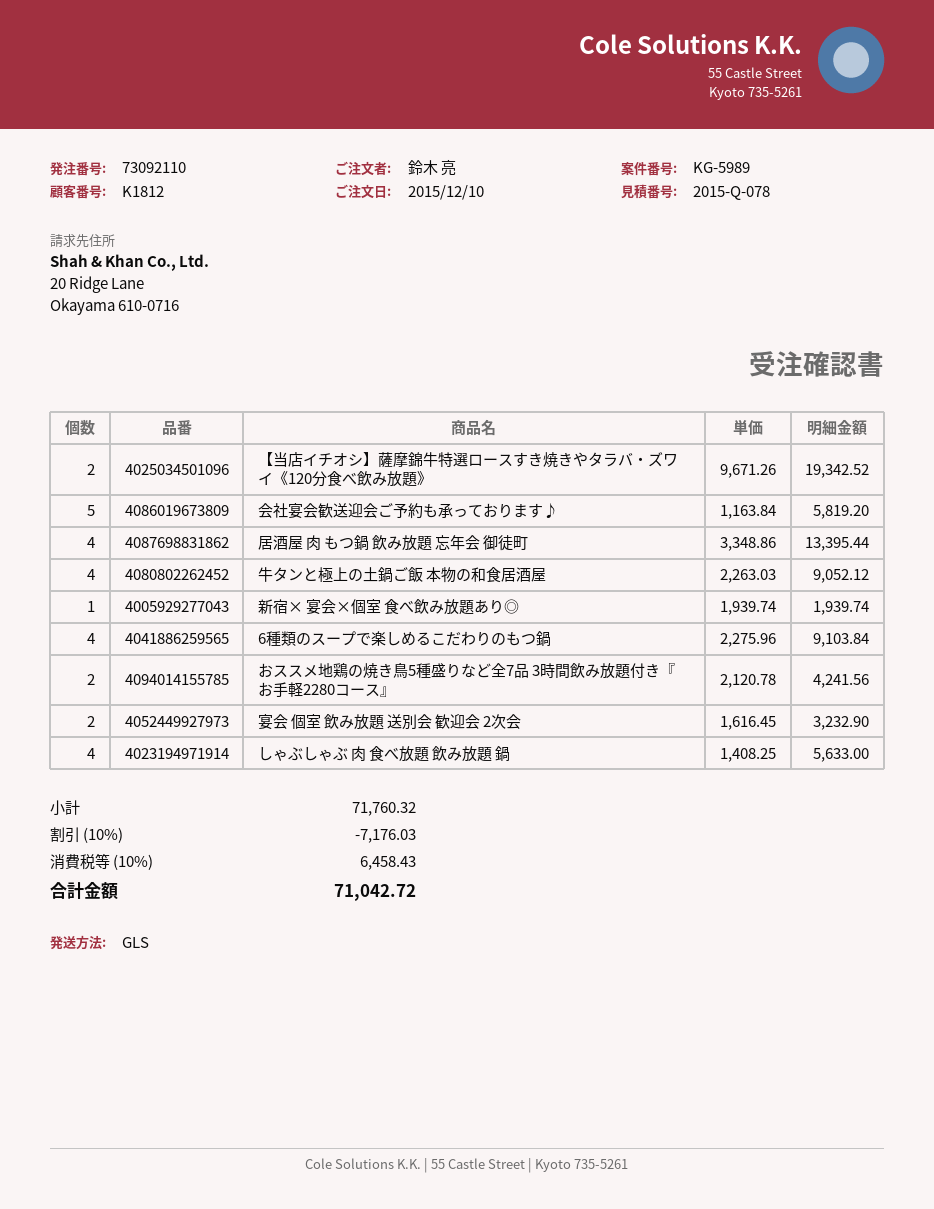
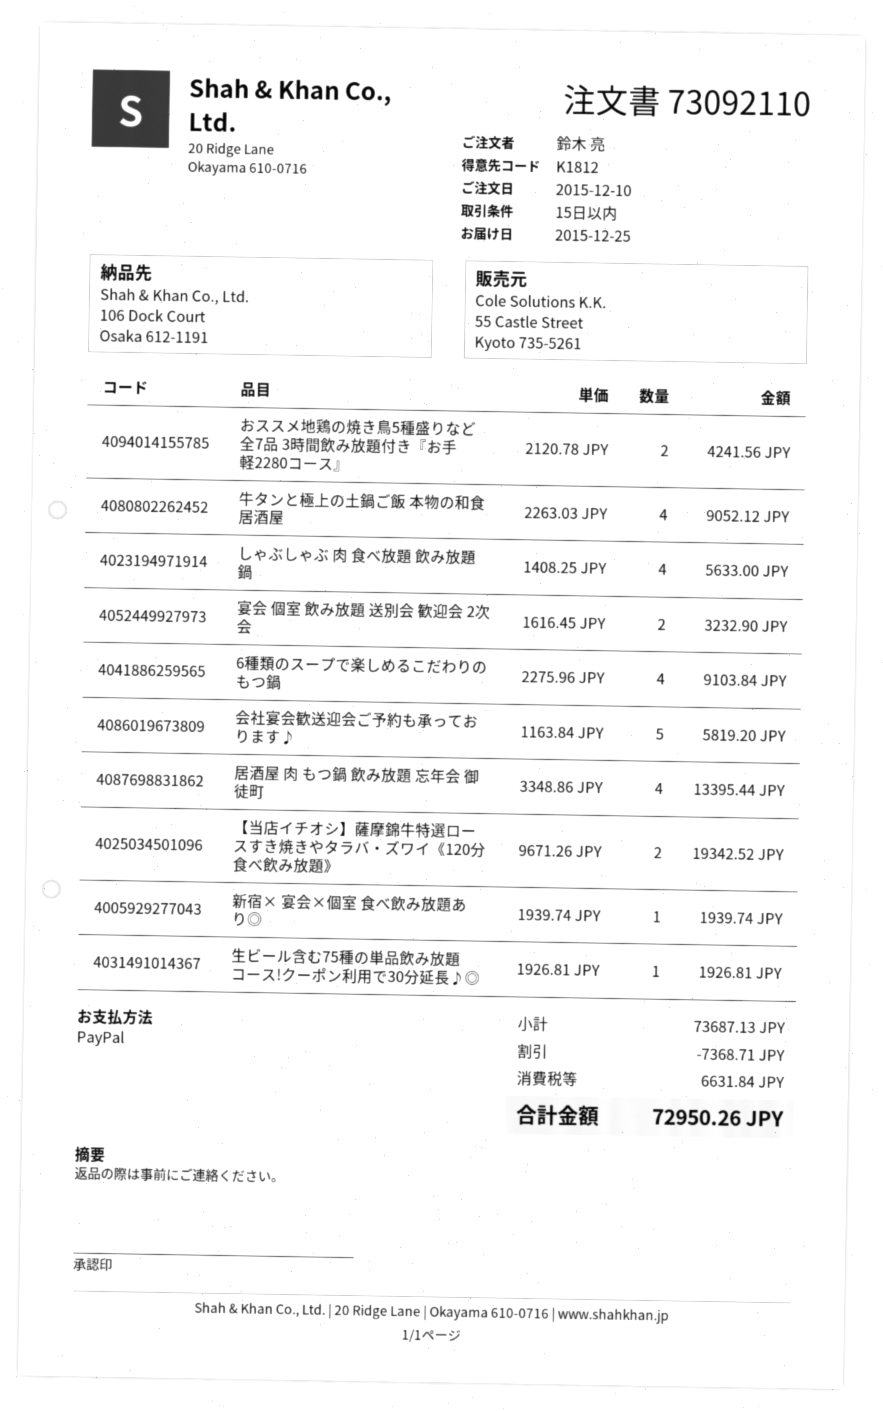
生ビール含む75種の単品飲み放題コース!クーポン利用で30分延長♪◎: none -> 1 x 1926.81 = 1926.81
subtotal: 71760.32 -> 73687.13
discount: 7176.03 -> 7368.71
tax: 6458.43 -> 6631.84
total: 71042.72 -> 72950.26

